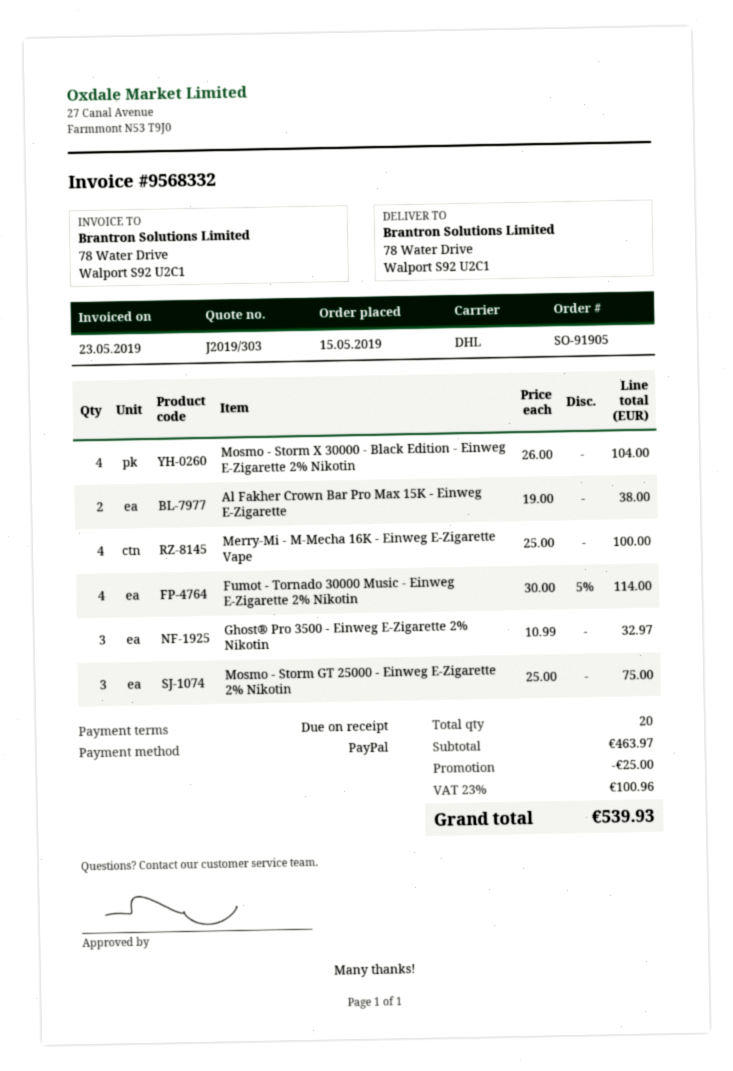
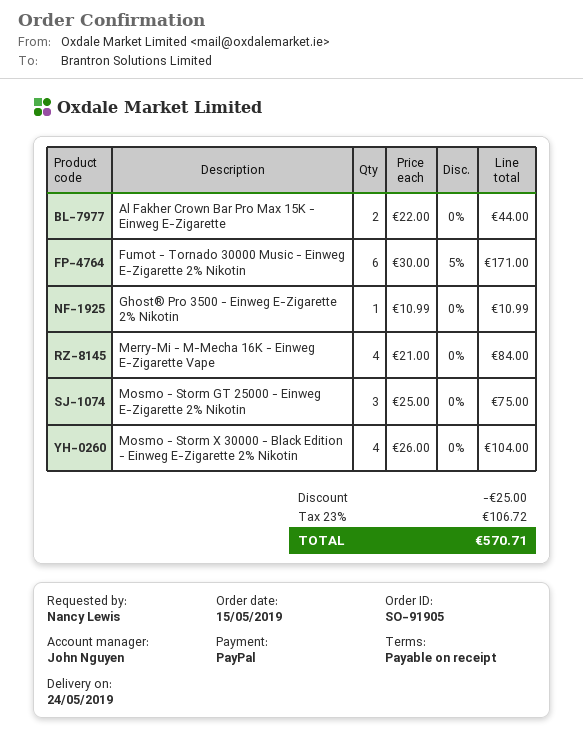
Al Fakher Crown Bar Pro Max 15K - Einweg E-Zigarette: 2 x 19.00 = 38.00 -> 2 x 22.00 = 44.00
Merry-Mi - M-Mecha 16K - Einweg E-Zigarette Vape: 4 x 25.00 = 100.00 -> 4 x 21.00 = 84.00
Fumot - Tornado 30000 Music - Einweg E-Zigarette 2% Nikotin: 4 x 30.00 - 5% = 114.00 -> 6 x 30.00 - 5% = 171.00
Ghost® Pro 3500 - Einweg E-Zigarette 2% Nikotin: 3 x 10.99 = 32.97 -> 1 x 10.99 = 10.99
tax: 23% = 100.96 -> 23% = 106.72
total: 539.93 -> 570.71

